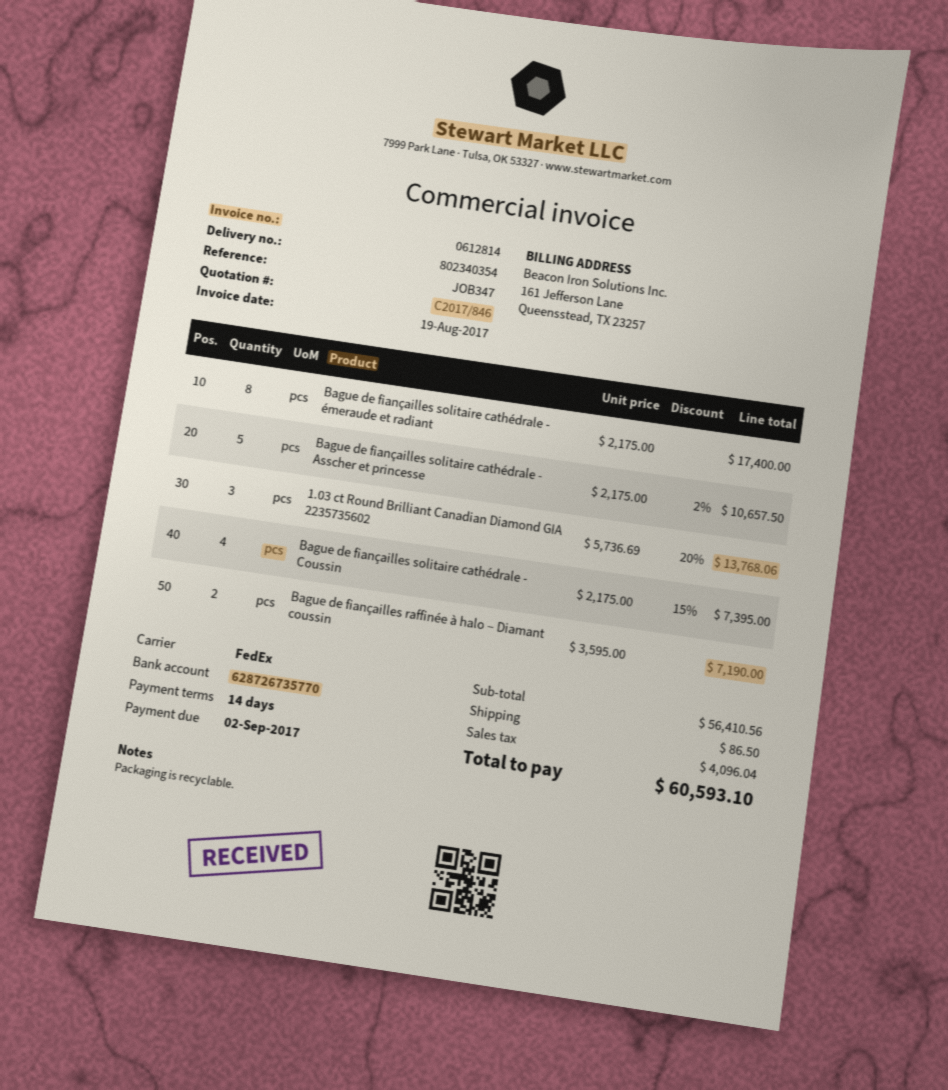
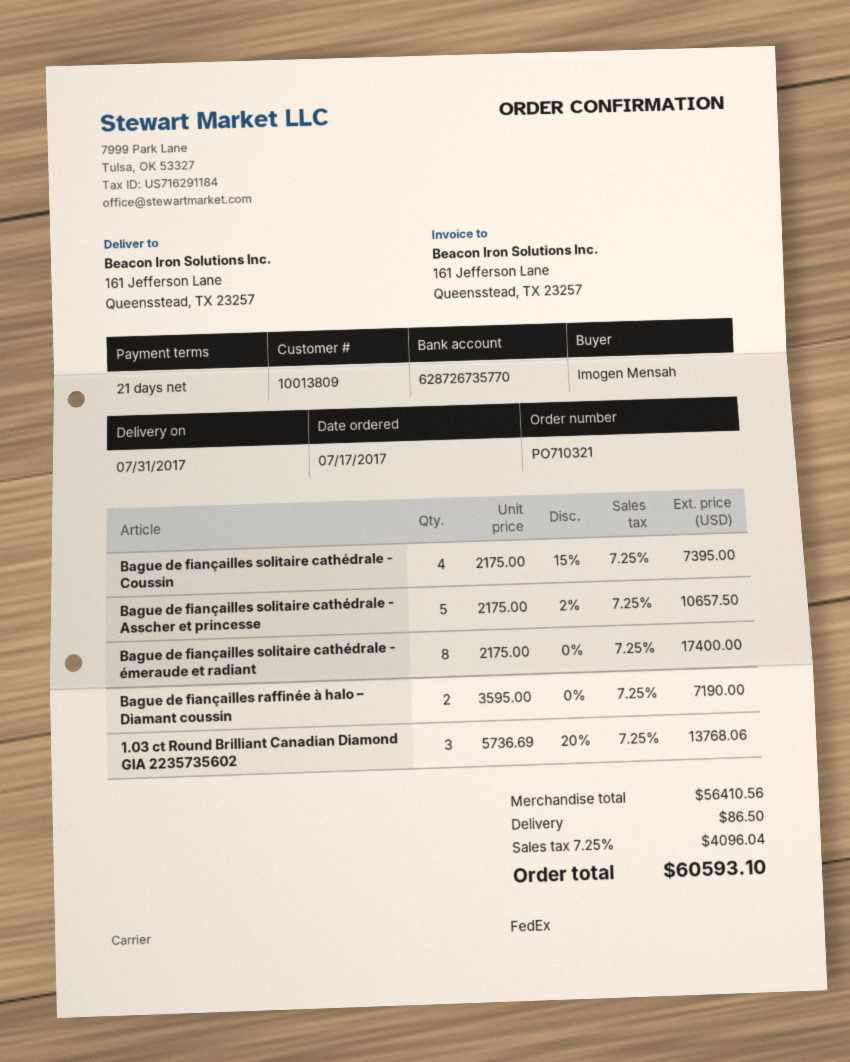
payment terms: 14 days -> 21 days

